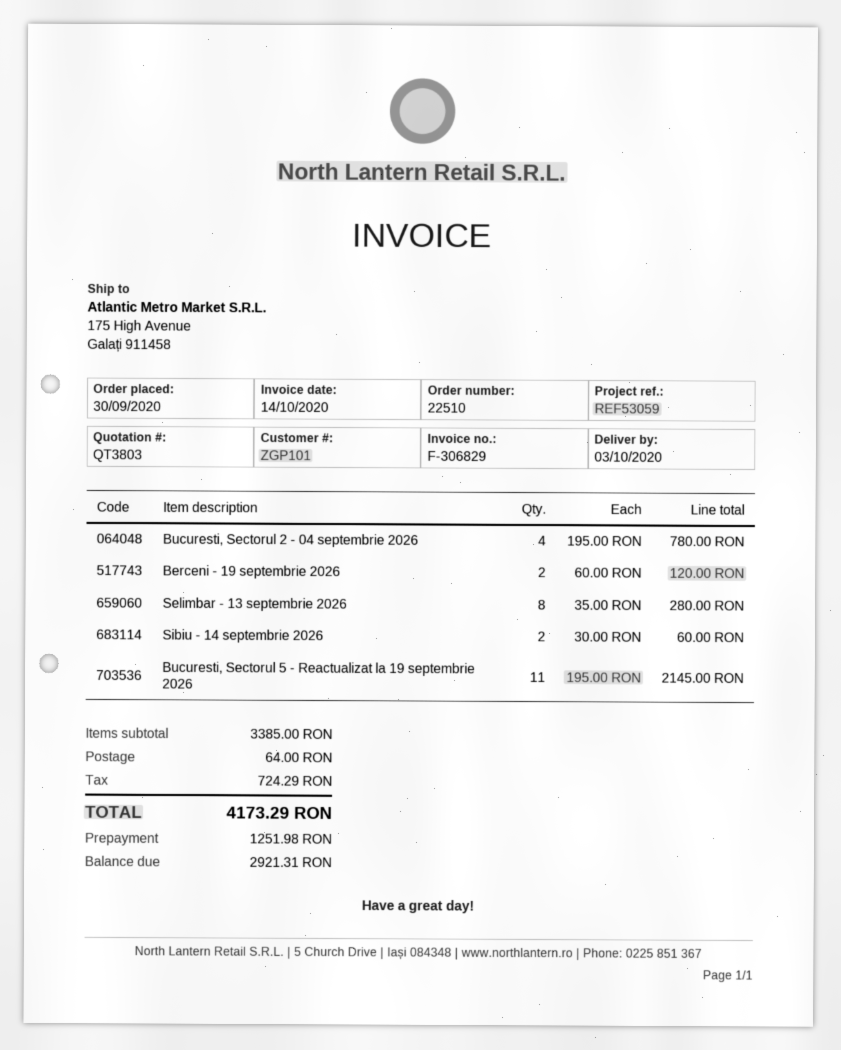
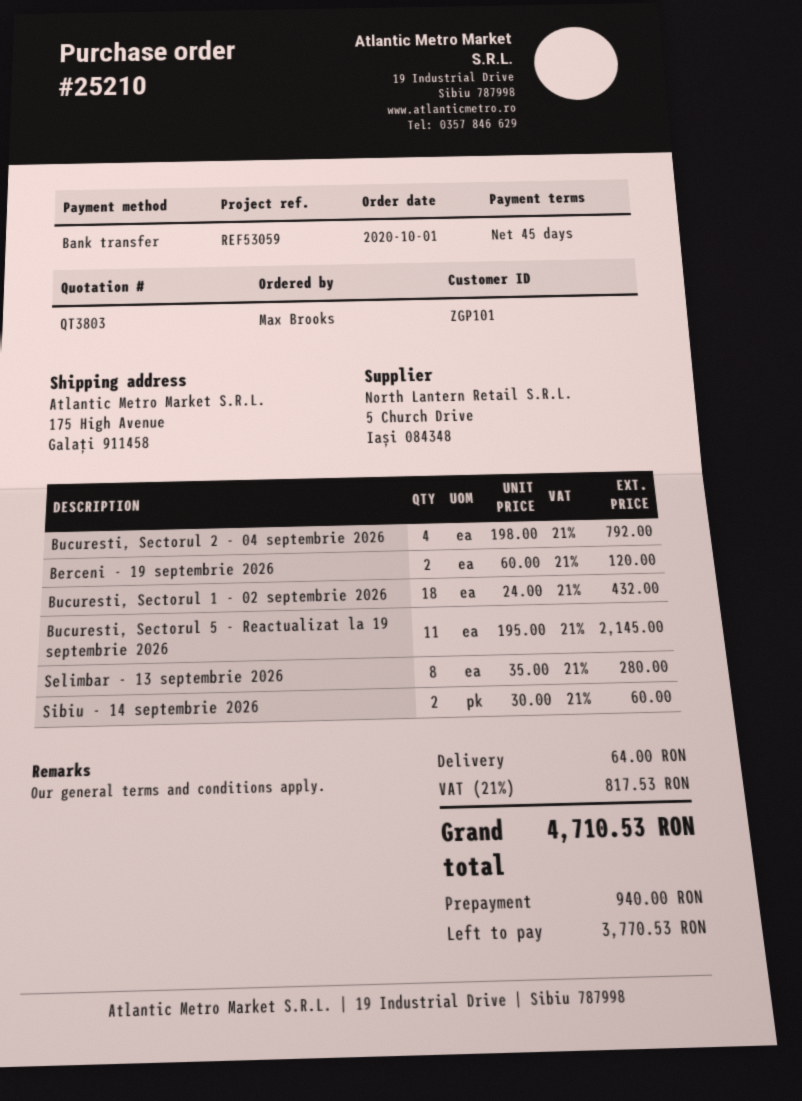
order number: 22510 -> 25210
order date: 2020-09-30 -> 2020-10-01
Bucuresti, Sectorul 2 - 04 septembrie 2026: 4 x 195.00 = 780.00 -> 4 x 198.00 = 792.00
Bucuresti, Sectorul 1 - 02 septembrie 2026: none -> 18 x 24.00 = 432.00
tax: 724.29 -> 817.53
total: 4173.29 -> 4710.53
deposit: 1251.98 -> 940.00
balance: 2921.31 -> 3770.53

